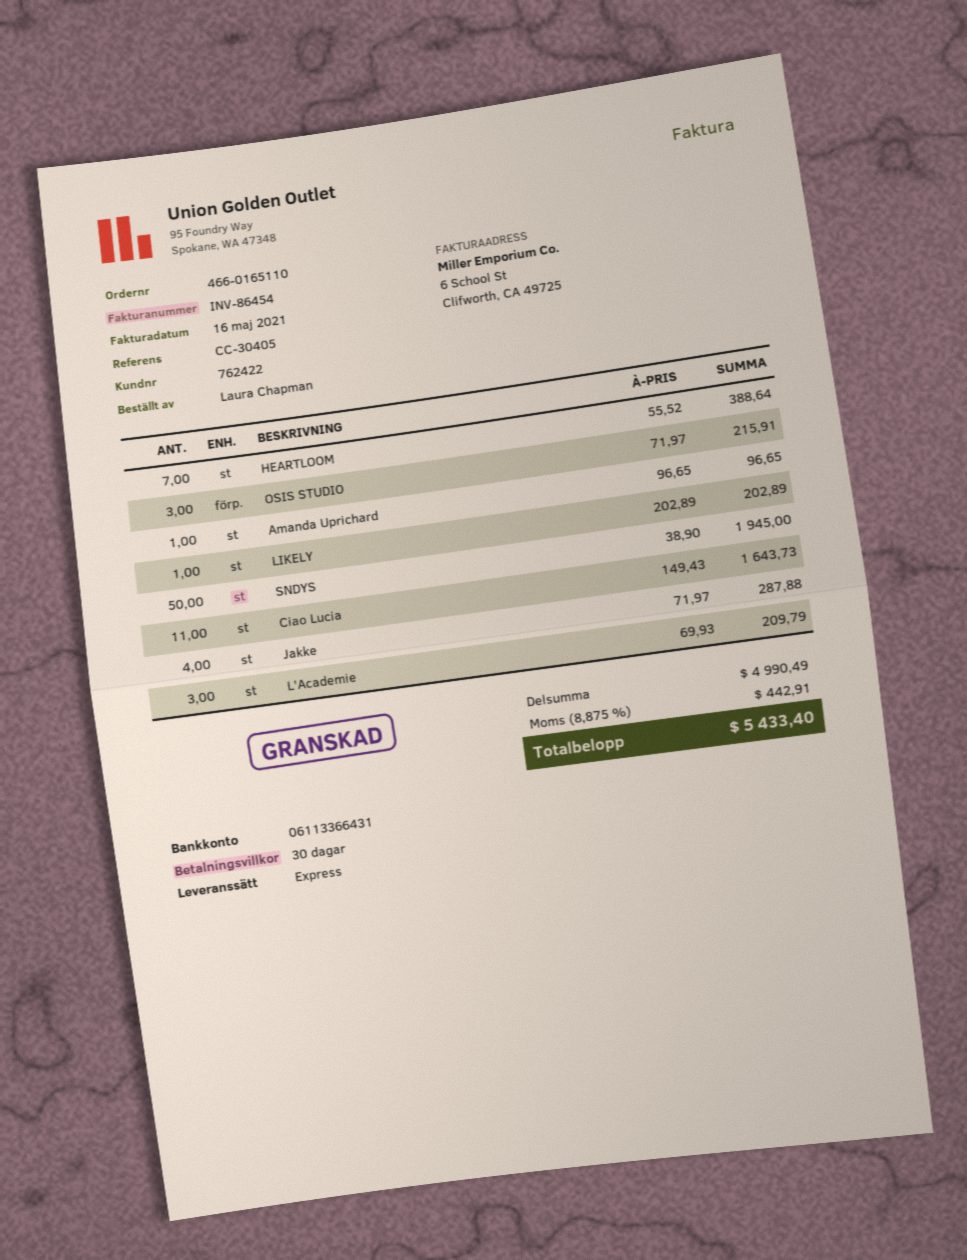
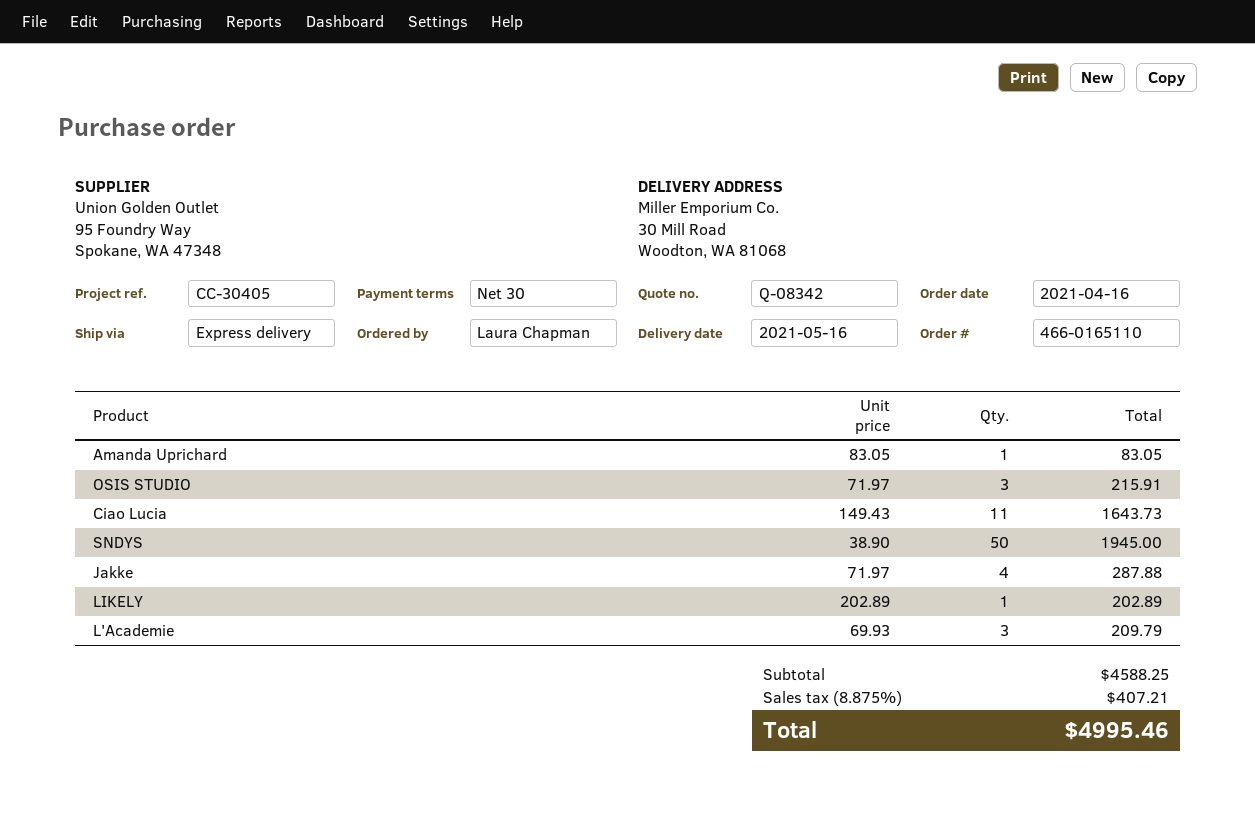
HEARTLOOM: 7 x 55.52 = 388.64 -> none
Amanda Uprichard: 1 x 96.65 = 96.65 -> 1 x 83.05 = 83.05
subtotal: 4990.49 -> 4588.25
tax: 8.875% = 442.91 -> 8.875% = 407.21
total: 5433.40 -> 4995.46

